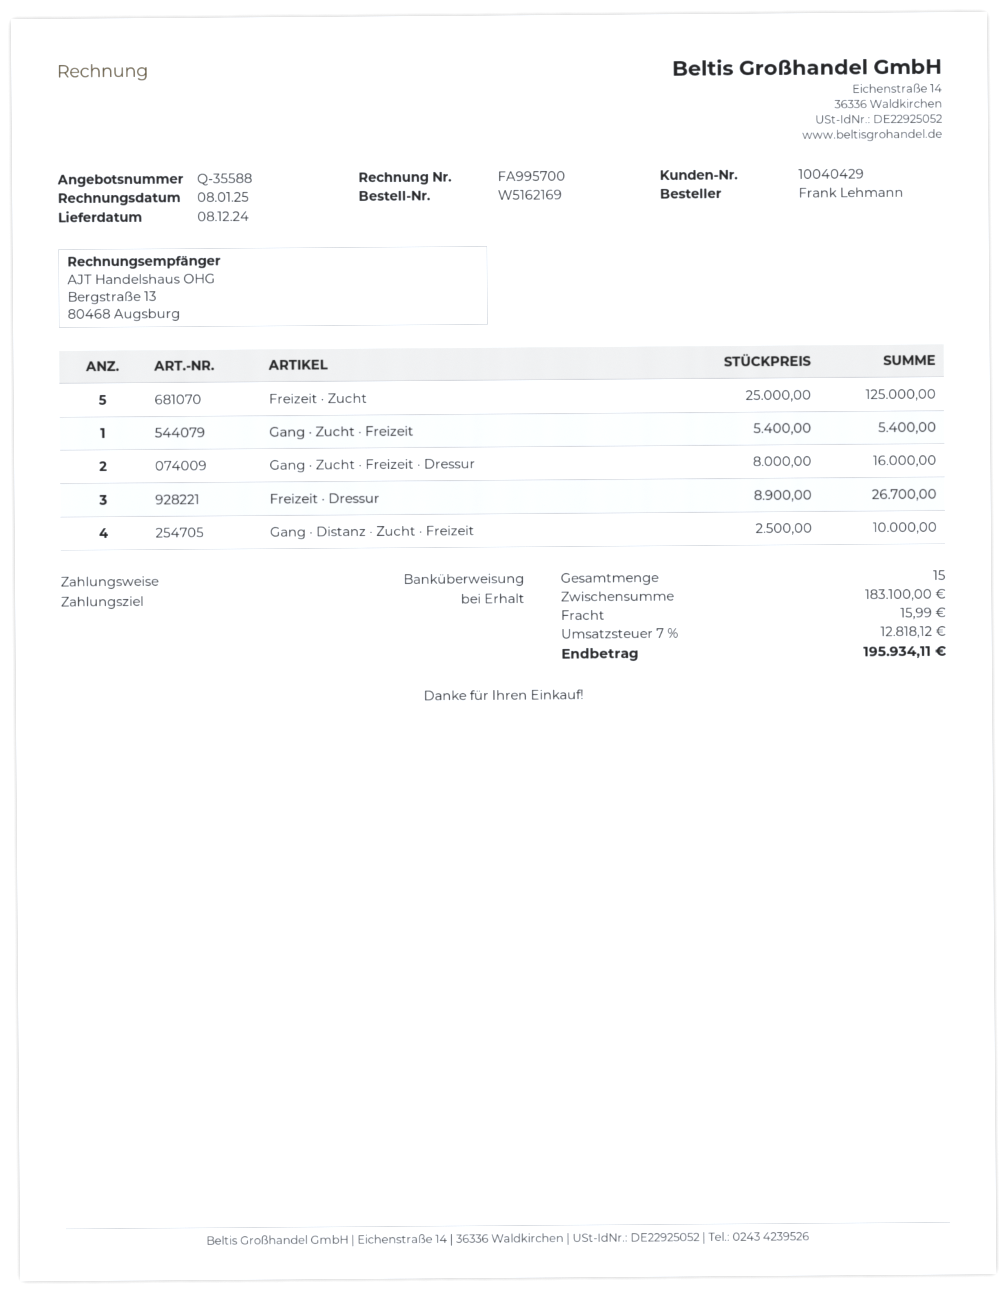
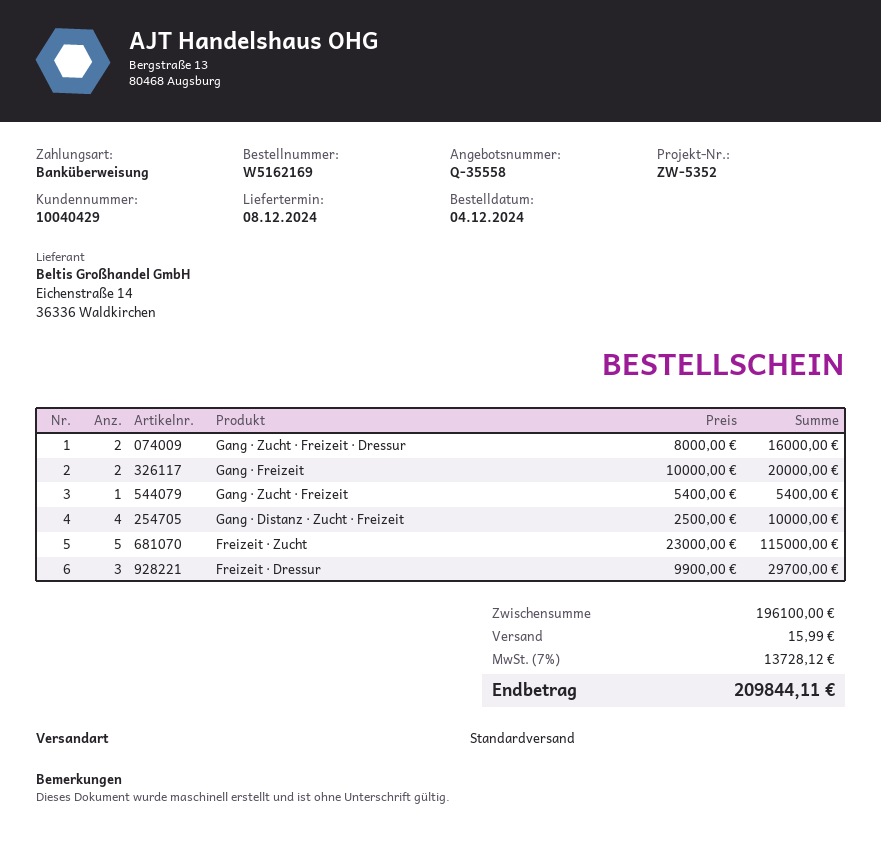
quote number: Q-35588 -> Q-35558
Freizeit · Zucht: 5 x 25000.00 = 125000.00 -> 5 x 23000.00 = 115000.00
Freizeit · Dressur: 3 x 8900.00 = 26700.00 -> 3 x 9900.00 = 29700.00
Gang · Freizeit: none -> 2 x 10000.00 = 20000.00
subtotal: 183100.00 -> 196100.00
tax: 7% = 12818.12 -> 7% = 13728.12
total: 195934.11 -> 209844.11

